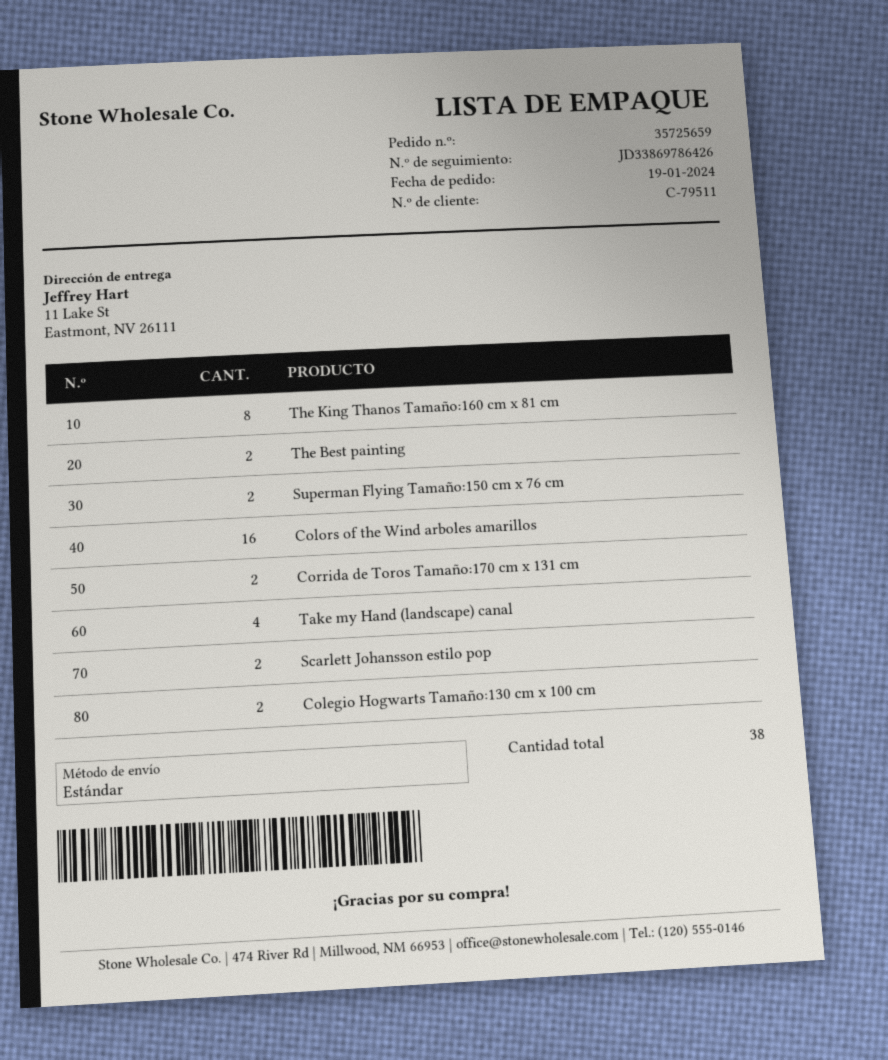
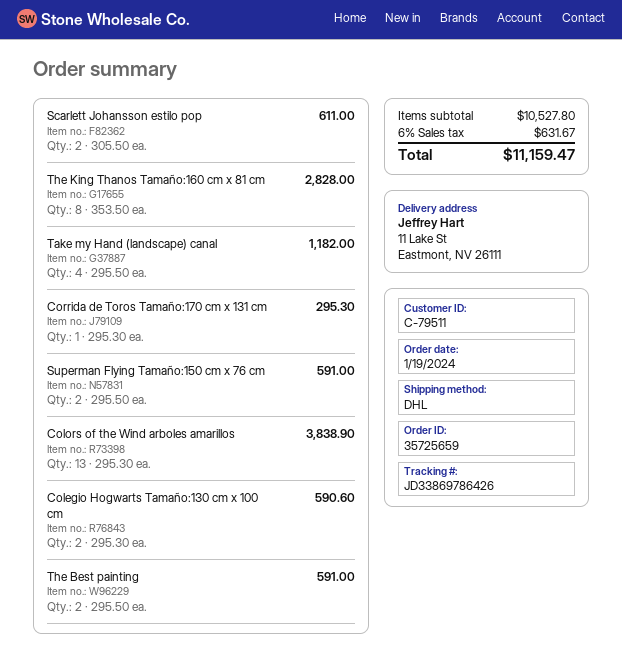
shipping method: standard -> DHL
Colors of the Wind arboles amarillos: 16 -> 13
Corrida de Toros Tamaño:170 cm x 131 cm: 2 -> 1

